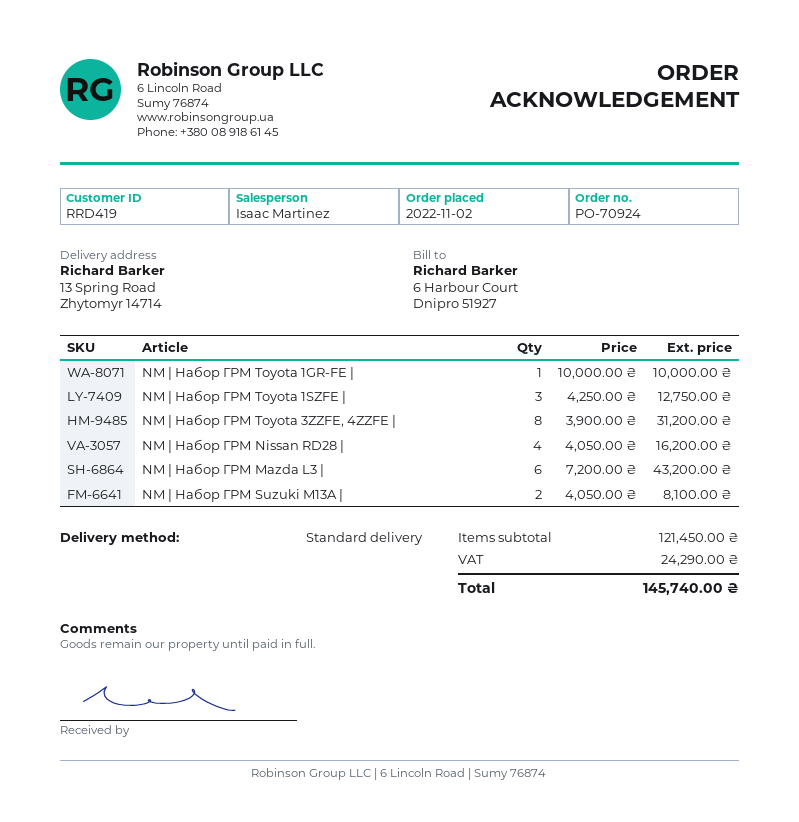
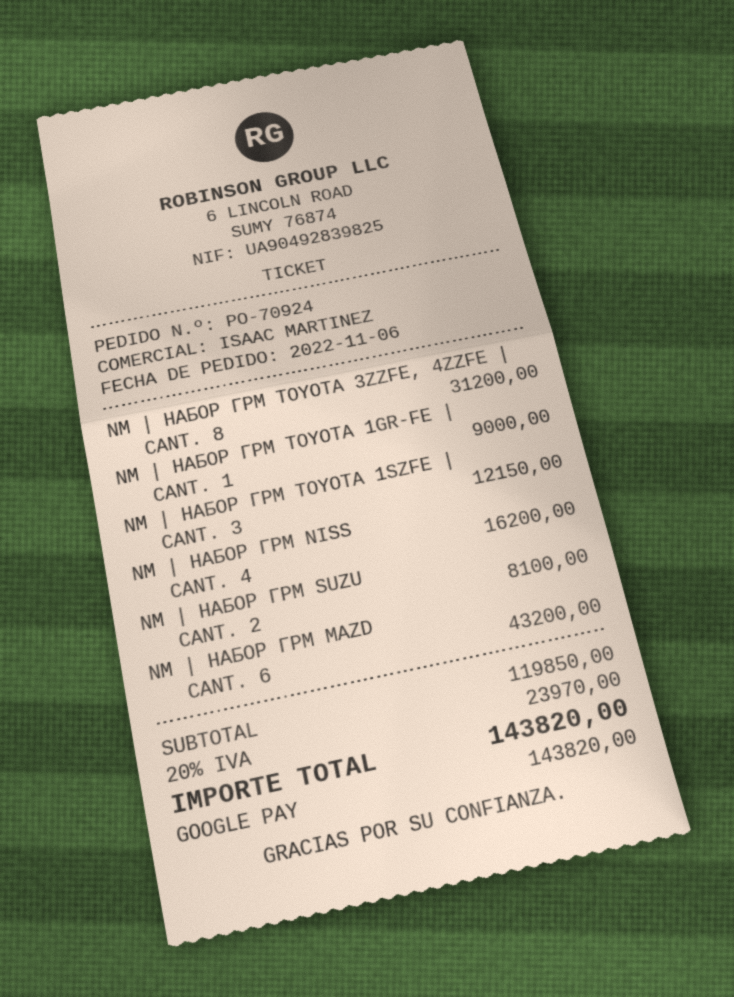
order date: 2022-11-02 -> 2022-11-06
NM | Набор ГРМ Toyota 1GR-FE |: 1 for 10000.00 -> 1 for 9000.00
NM | Набор ГРМ Toyota 1SZFE |: 3 for 12750.00 -> 3 for 12150.00
subtotal: 121450.00 -> 119850.00
tax: 24290.00 -> 23970.00
total: 145740.00 -> 143820.00

